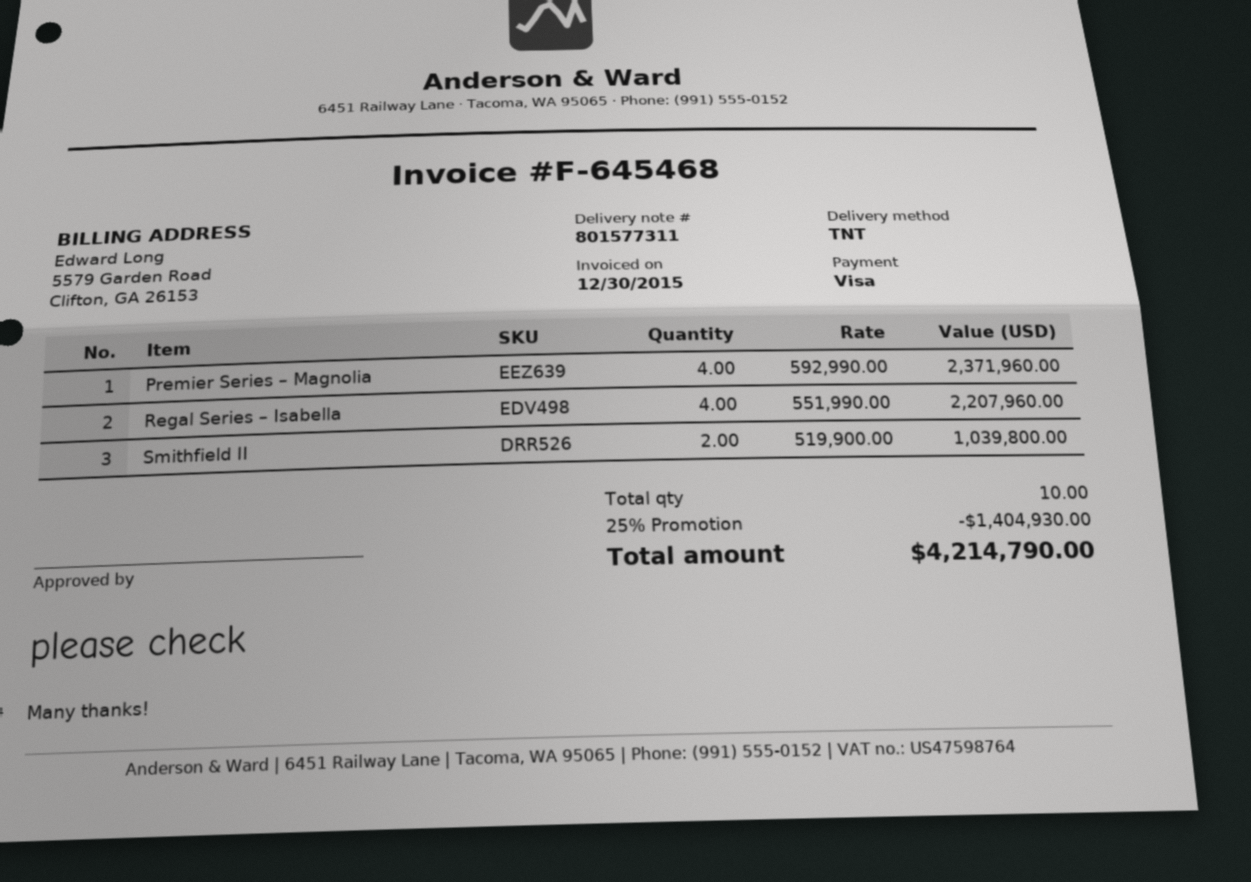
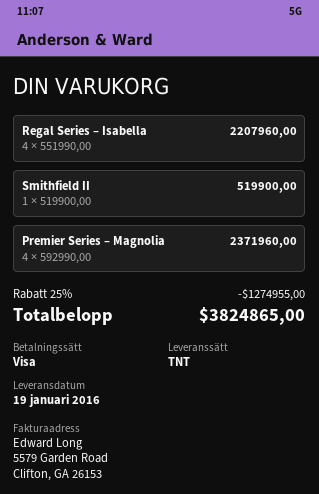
Smithfield II: 2 x 519900.00 = 1039800.00 -> 1 x 519900.00 = 519900.00
discount: 25% = 1404930.00 -> 25% = 1274955.00
total: 4214790.00 -> 3824865.00

